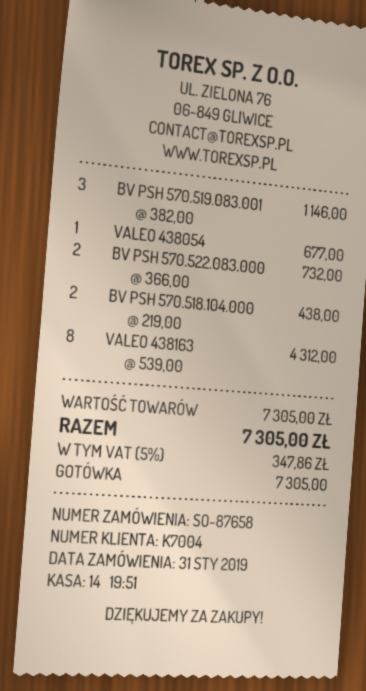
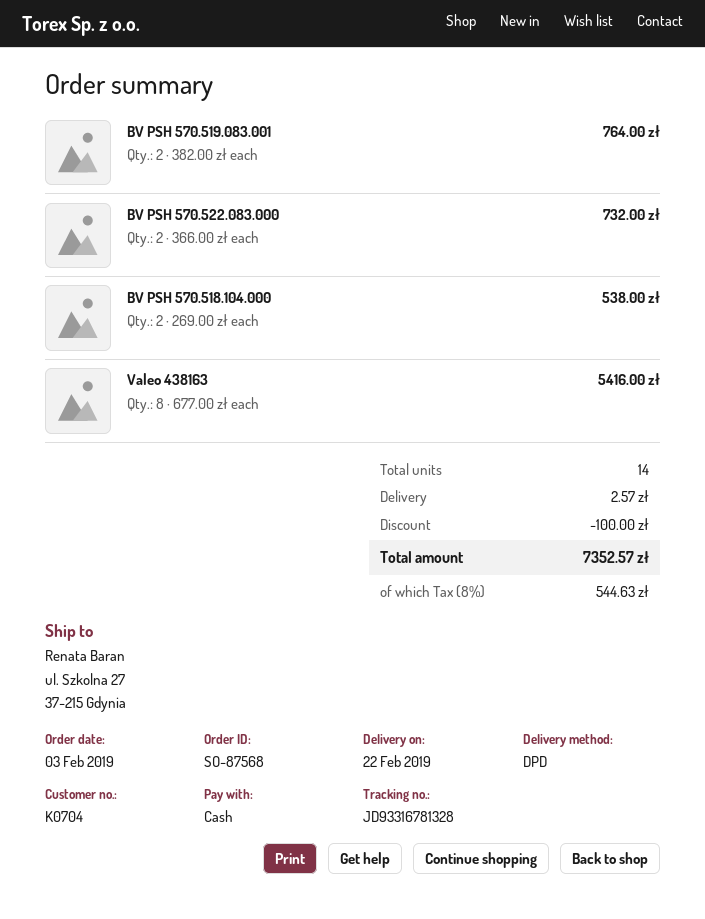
order number: SO-87658 -> SO-87568
order date: 2019-01-31 -> 2019-02-03
customer number: K7004 -> K0704
BV PSH 570.519.083.001: 3 x 382.00 = 1146.00 -> 2 x 382.00 = 764.00
VALEO 438054: 1 x 677.00 = 677.00 -> none
BV PSH 570.518.104.000: 2 x 219.00 = 438.00 -> 2 x 269.00 = 538.00
VALEO 438163: 8 x 539.00 = 4312.00 -> 8 x 677.00 = 5416.00
discount: none -> 100.00
shipping: none -> 2.57
tax: 5% = 347.86 -> 8% = 544.63
total: 7305.00 -> 7352.57

